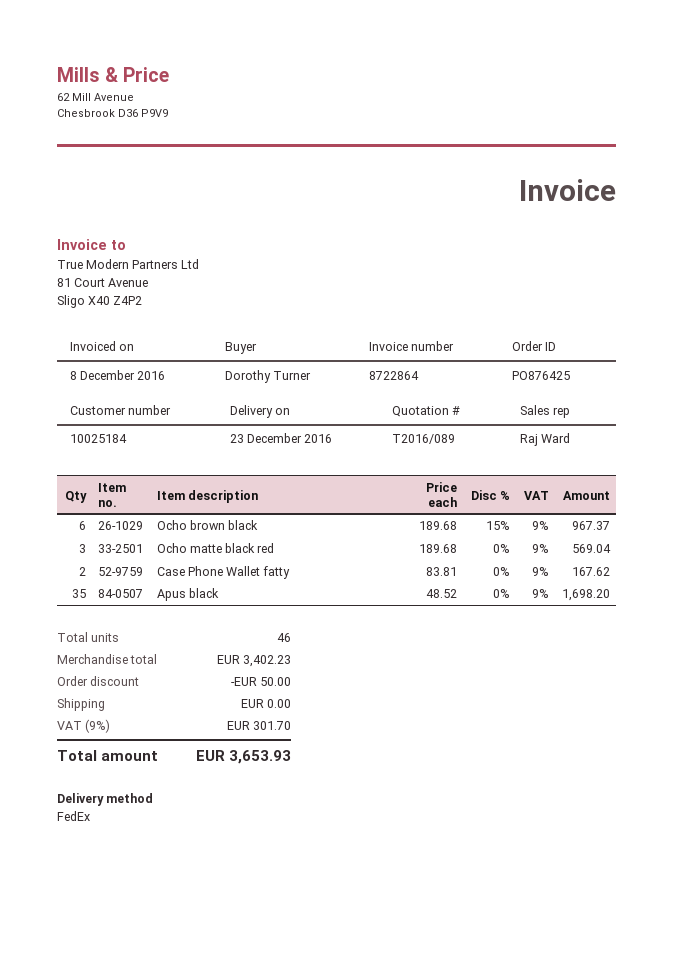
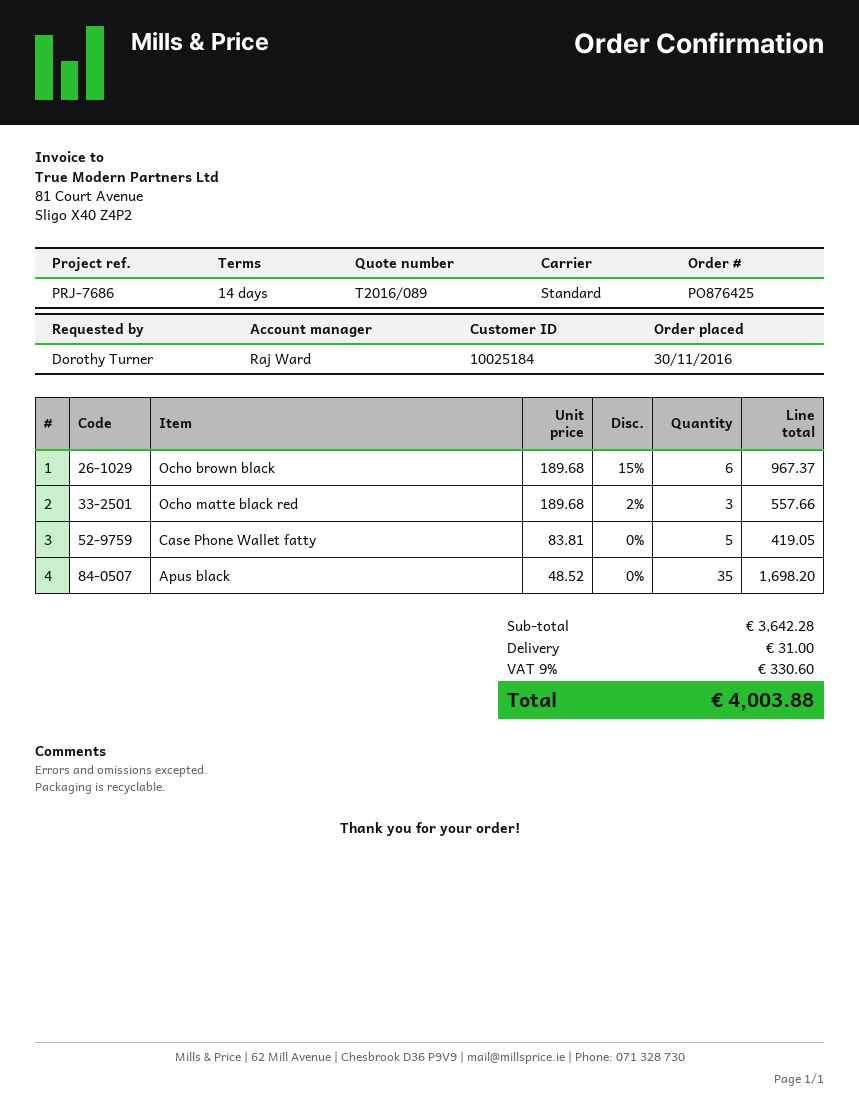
shipping method: FedEx -> standard
Ocho matte black red: 3 x 189.68 = 569.04 -> 3 x 189.68 - 2% = 557.66
Case Phone Wallet fatty: 2 x 83.81 = 167.62 -> 5 x 83.81 = 419.05
subtotal: 3402.23 -> 3642.28
discount: 50.00 -> none
shipping: 0.00 -> 31.00
tax: 9% = 301.70 -> 9% = 330.60
total: 3653.93 -> 4003.88

